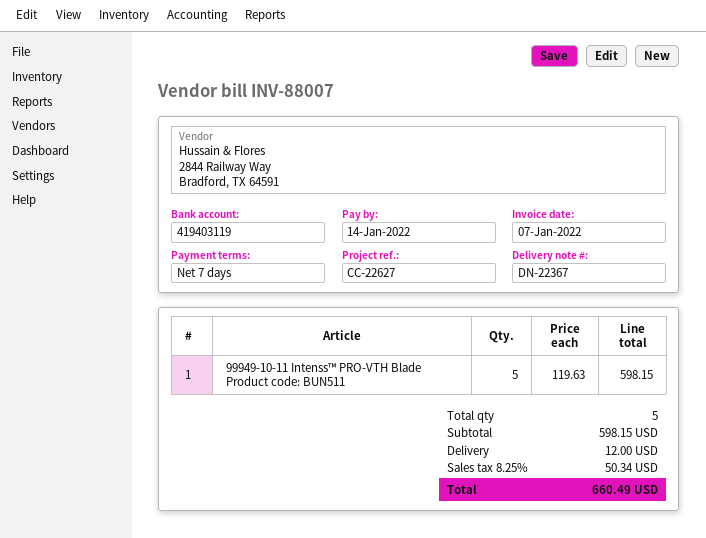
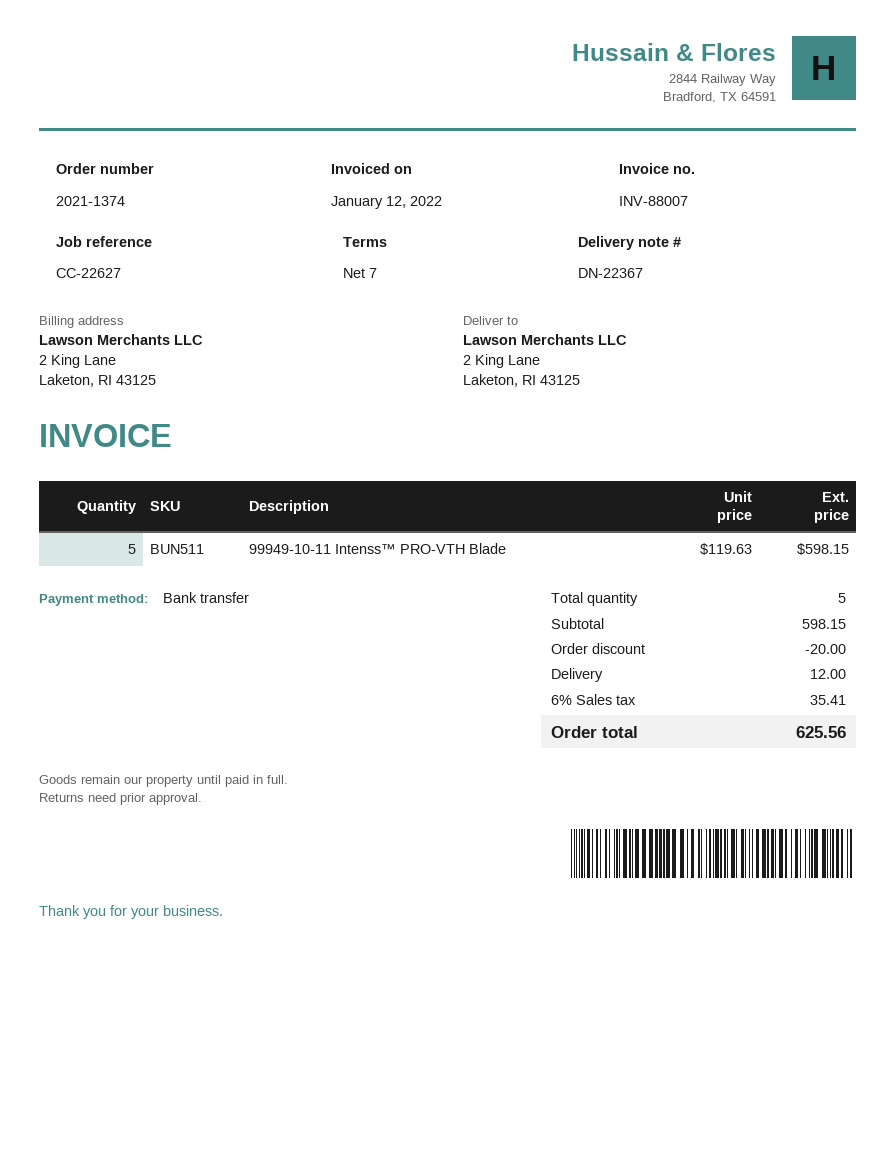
invoice date: 2022-01-07 -> 2022-01-12
discount: none -> 20.00
tax: 8.25% = 50.34 -> 6% = 35.41
total: 660.49 -> 625.56

